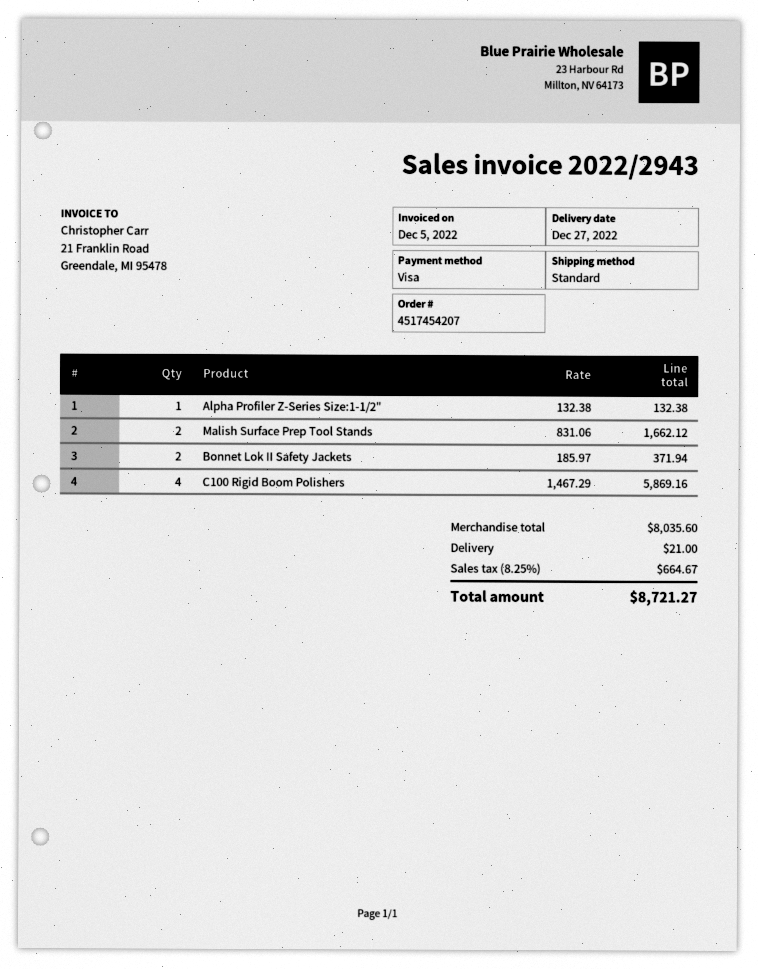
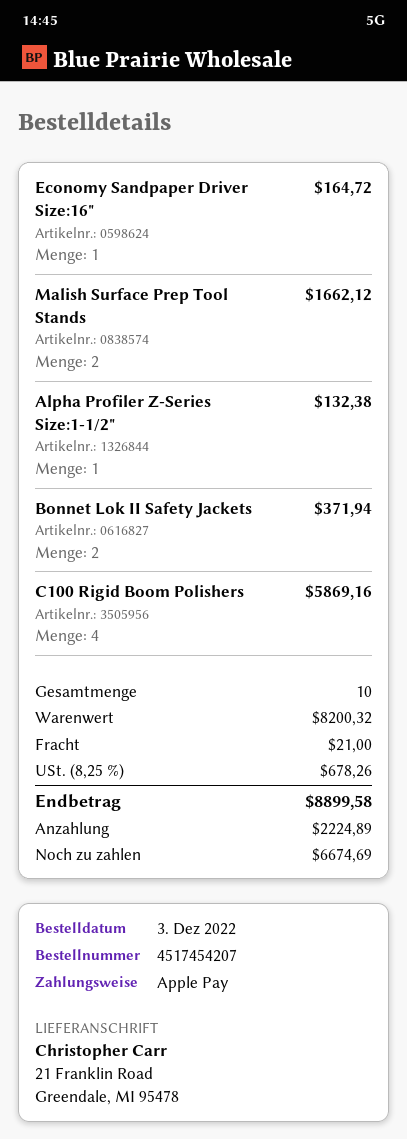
payment method: Visa -> Apple Pay
Economy Sandpaper Driver Size:16": none -> 1 for 164.72
subtotal: 8035.60 -> 8200.32
tax: 8.25% = 664.67 -> 8.25% = 678.26
total: 8721.27 -> 8899.58

